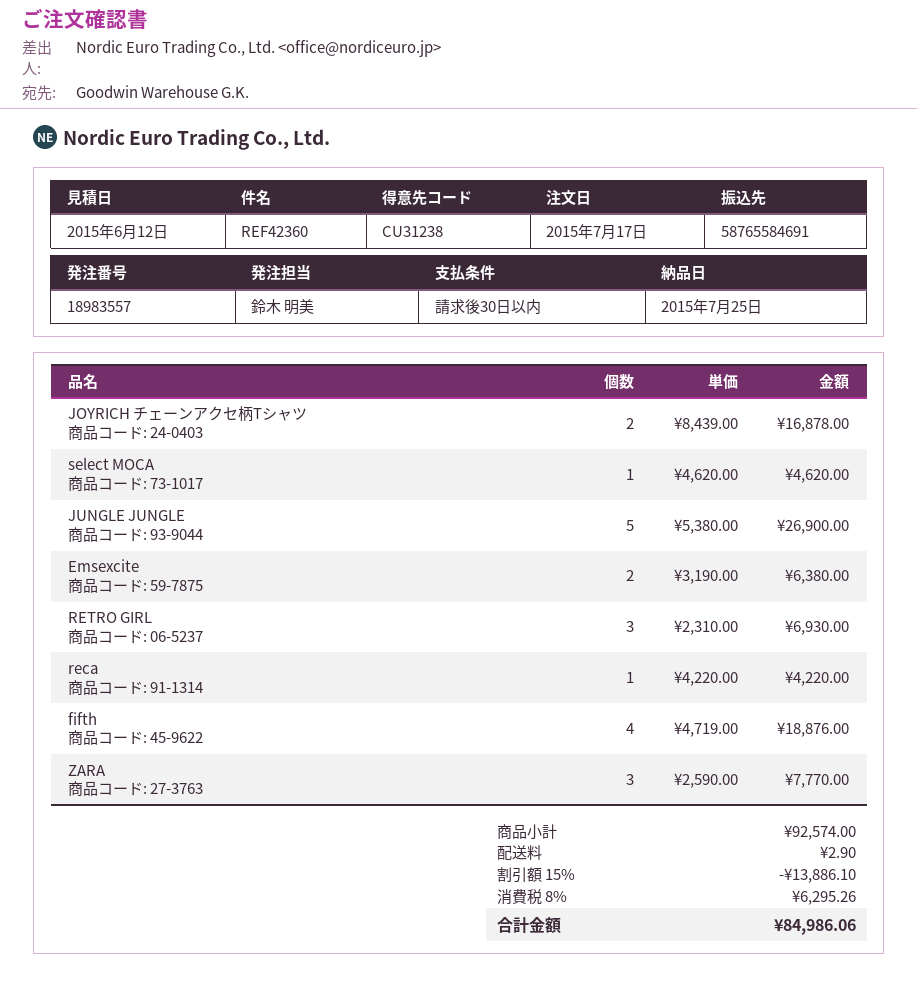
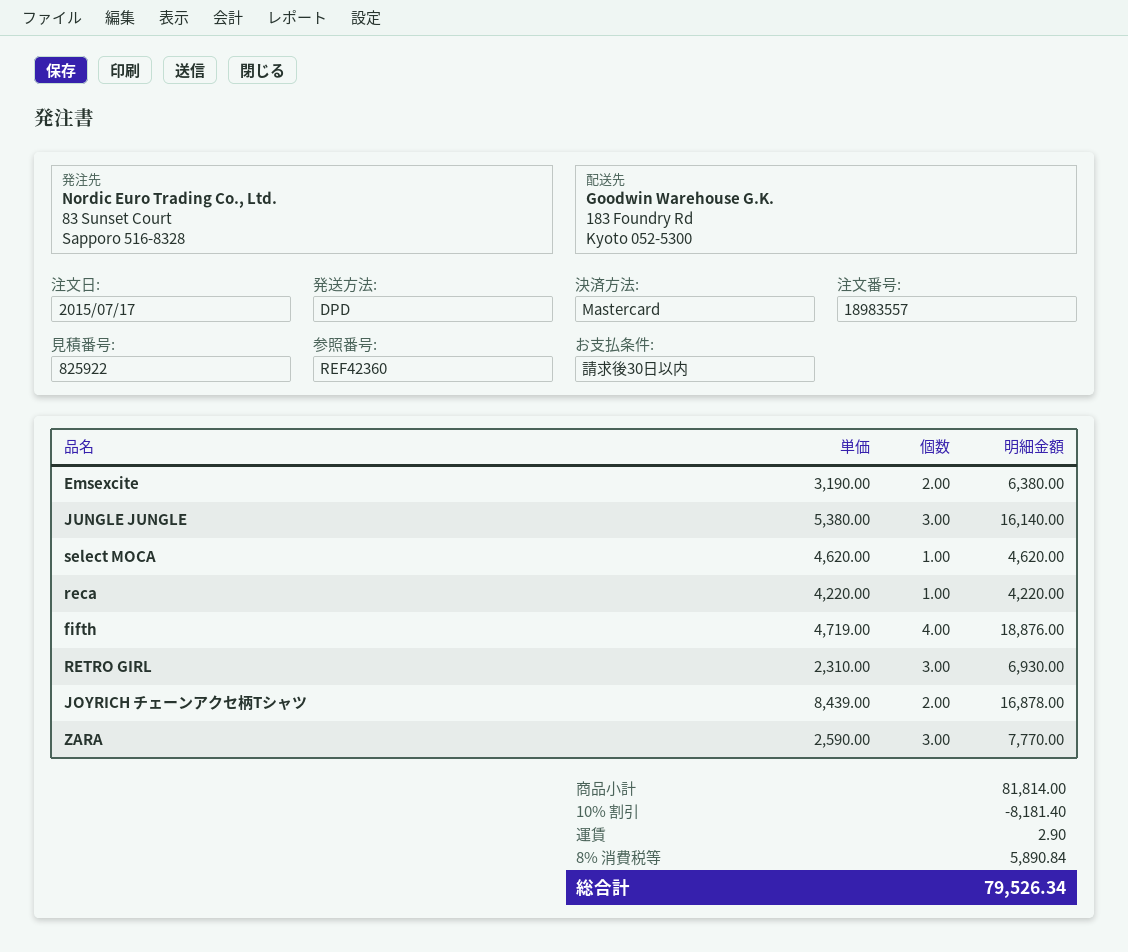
JUNGLE JUNGLE: 5 x 5380.00 = 26900.00 -> 3 x 5380.00 = 16140.00
subtotal: 92574.00 -> 81814.00
discount: 15% = 13886.10 -> 10% = 8181.40
tax: 8% = 6295.26 -> 8% = 5890.84
total: 84986.06 -> 79526.34

